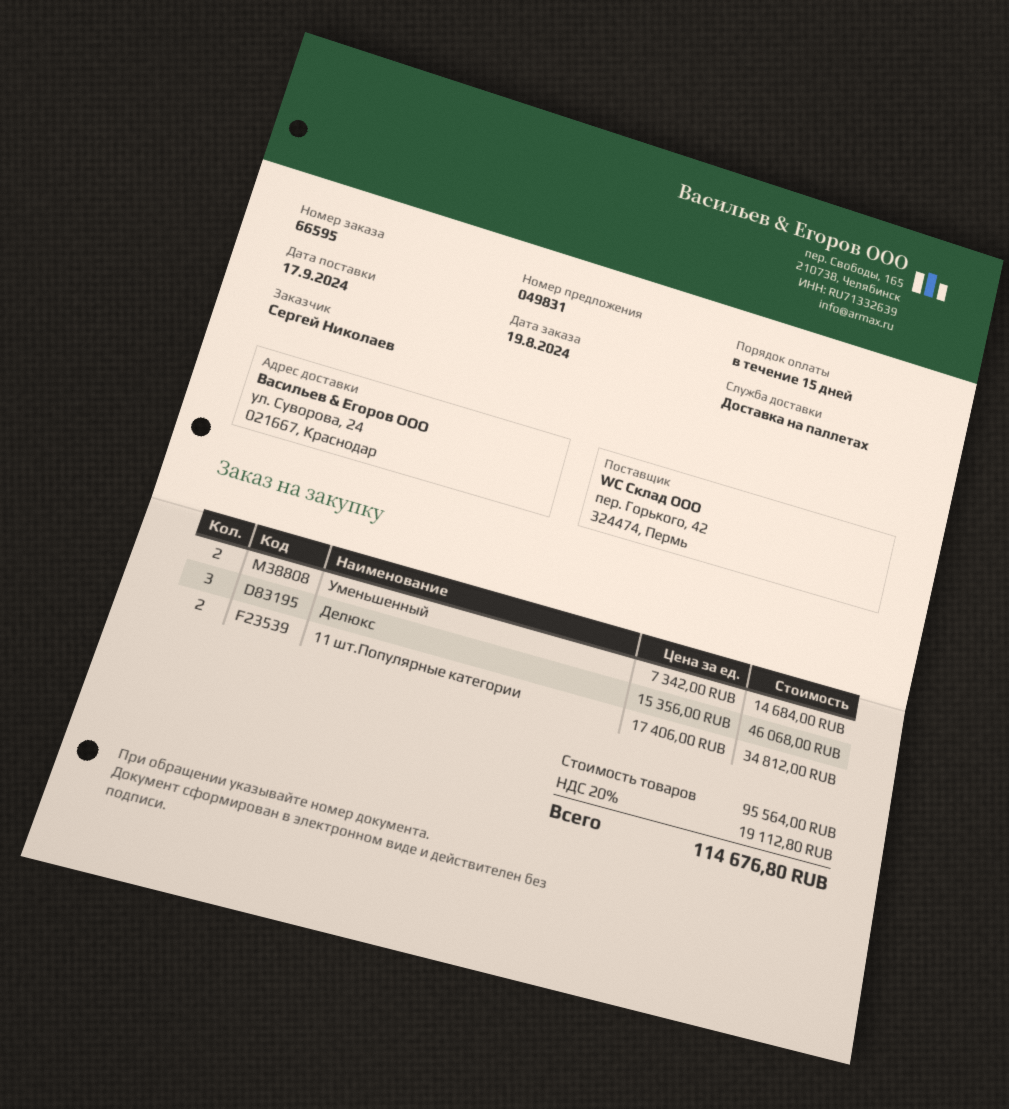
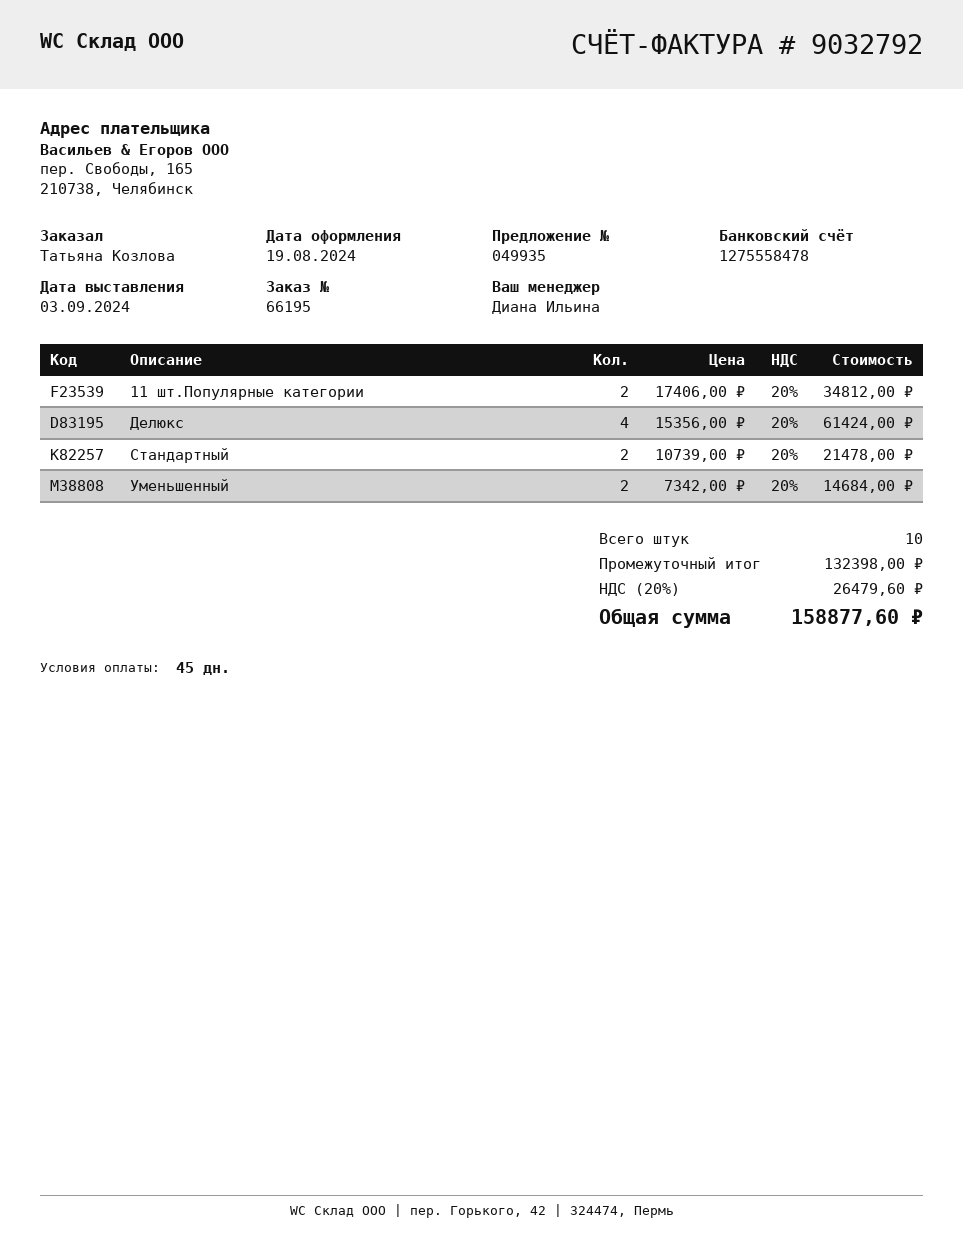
quote number: 049831 -> 049935
order number: 66595 -> 66195
payment terms: 15 days -> 45 days
ordered by: Сергей Николаев -> Татьяна Козлова
Делюкс: 3 x 15356.00 = 46068.00 -> 4 x 15356.00 = 61424.00
Стандартный: none -> 2 x 10739.00 = 21478.00
subtotal: 95564.00 -> 132398.00
tax: 20% = 19112.80 -> 20% = 26479.60
total: 114676.80 -> 158877.60

